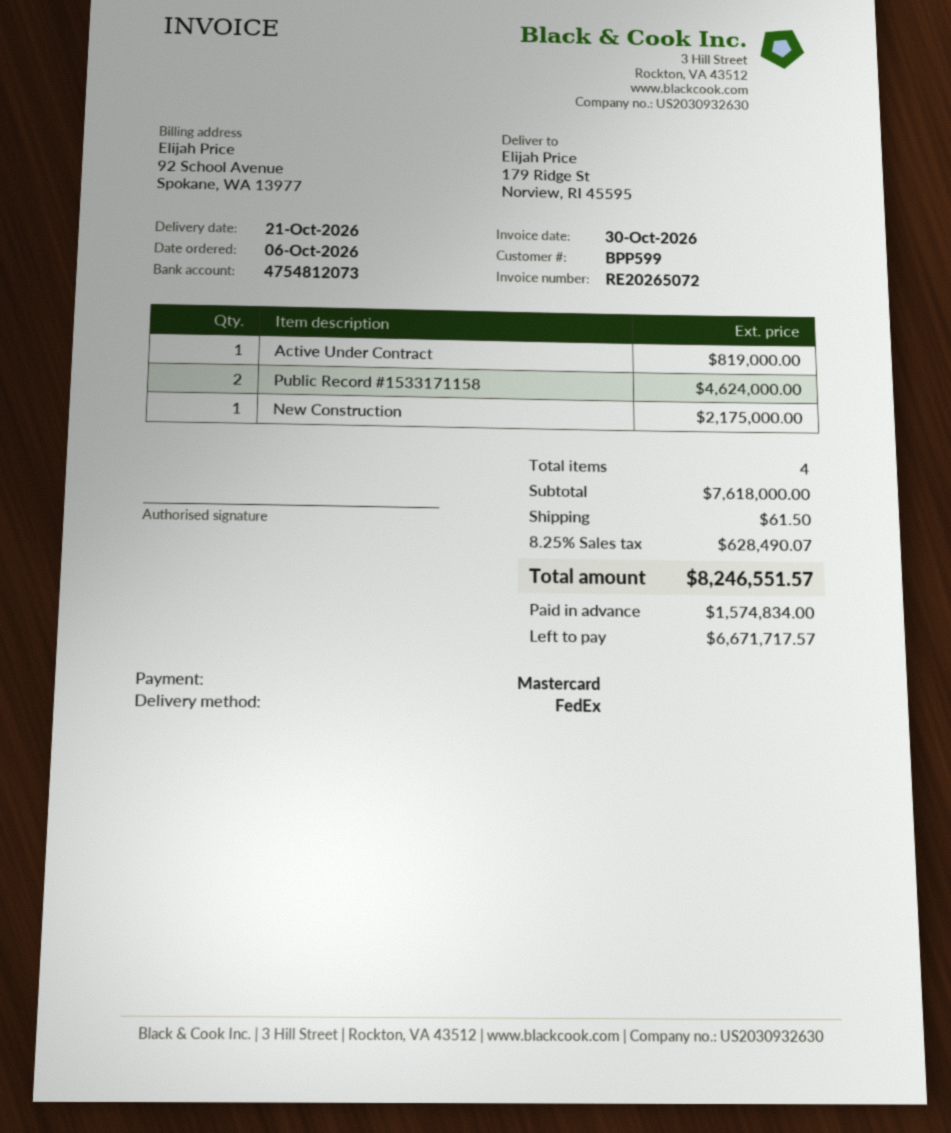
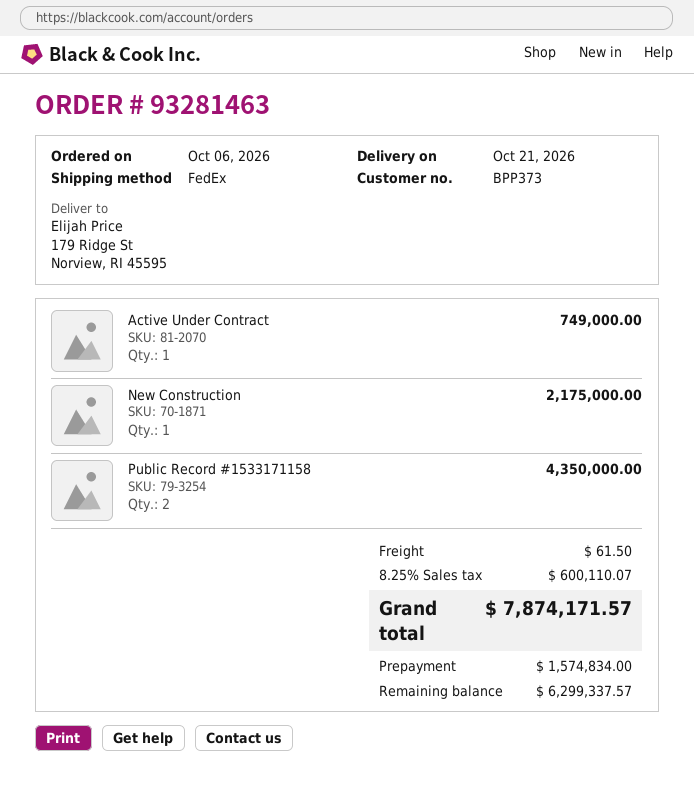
customer number: BPP599 -> BPP373
Active Under Contract: 1 for 819000.00 -> 1 for 749000.00
Public Record #1533171158: 2 for 4624000.00 -> 2 for 4350000.00
tax: 8.25% = 628490.07 -> 8.25% = 600110.07
total: 8246551.57 -> 7874171.57
balance: 6671717.57 -> 6299337.57

